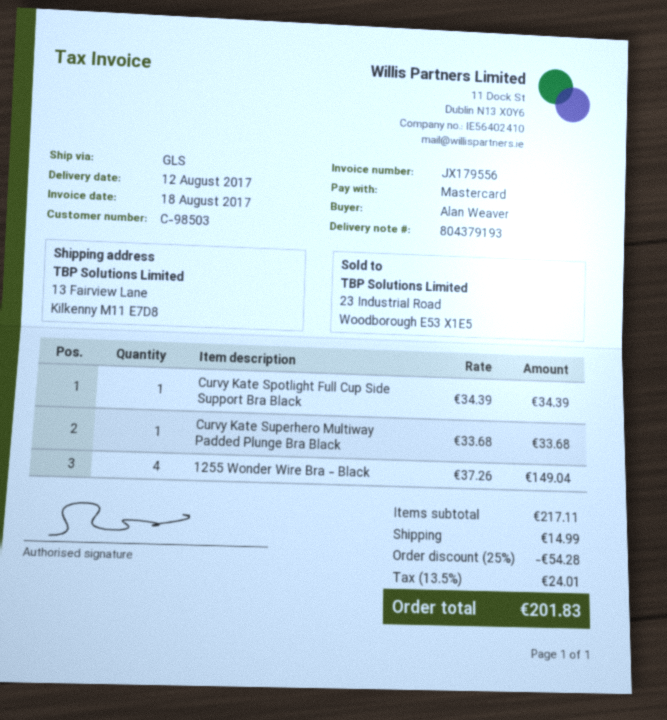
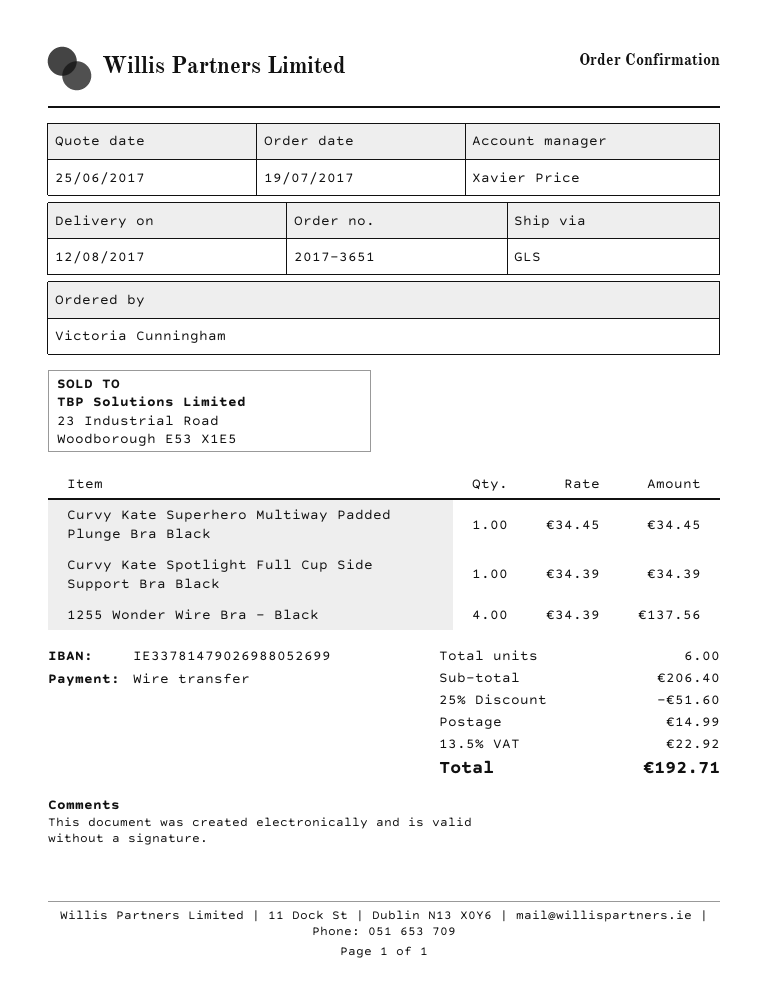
ordered by: Alan Weaver -> Victoria Cunningham
payment method: Mastercard -> bank transfer
Curvy Kate Superhero Multiway Padded Plunge Bra Black: 1 x 33.68 = 33.68 -> 1 x 34.45 = 34.45
1255 Wonder Wire Bra - Black: 4 x 37.26 = 149.04 -> 4 x 34.39 = 137.56
subtotal: 217.11 -> 206.40
discount: 25% = 54.28 -> 25% = 51.60
tax: 13.5% = 24.01 -> 13.5% = 22.92
total: 201.83 -> 192.71

